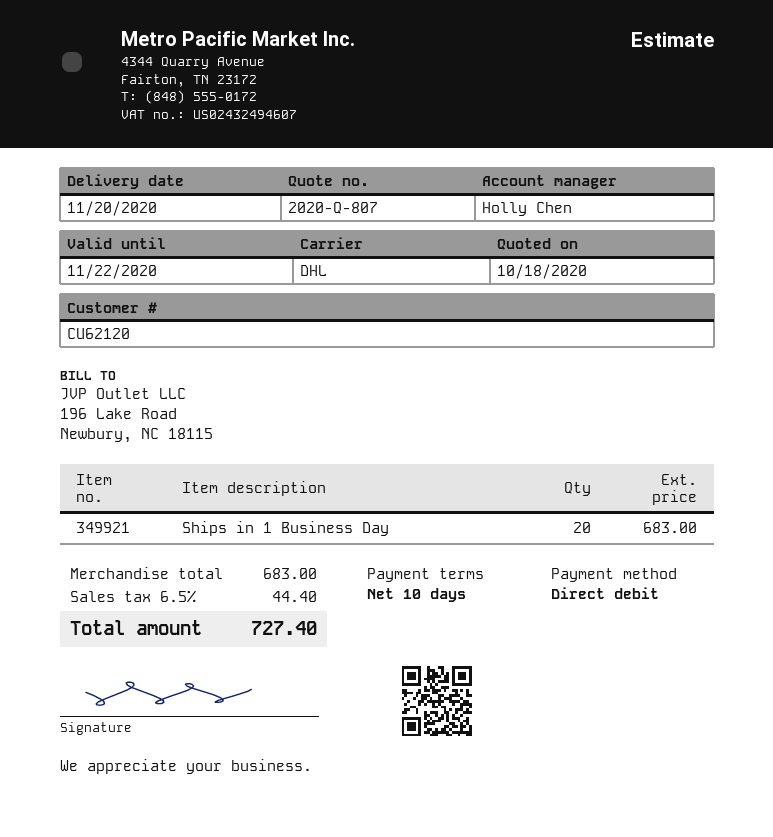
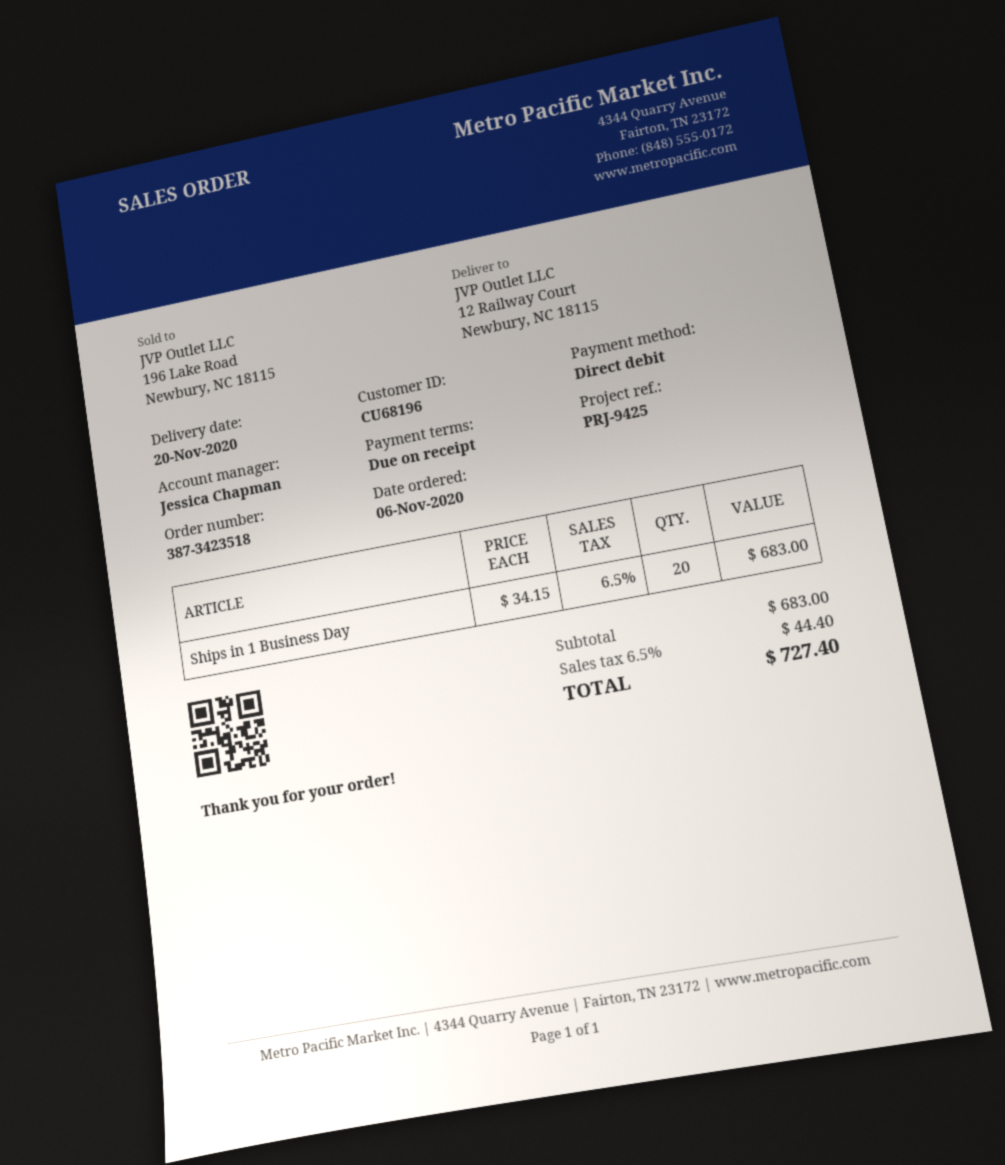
payment terms: 10 days -> on receipt
customer number: CU62120 -> CU68196
sales rep: Holly Chen -> Jessica Chapman

